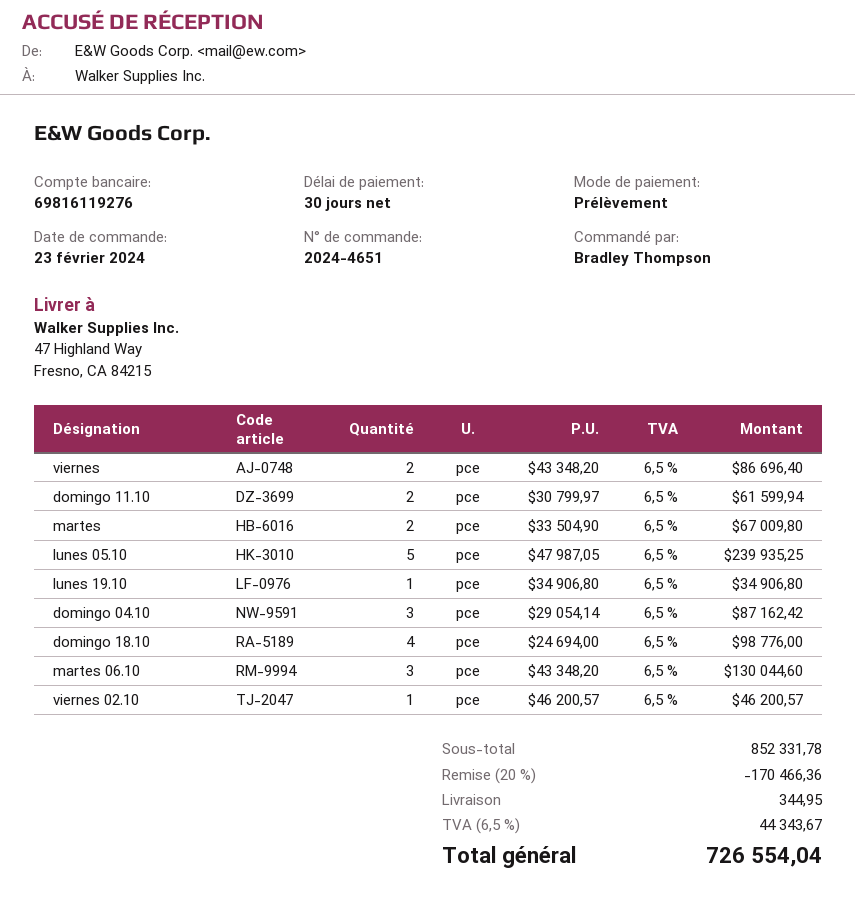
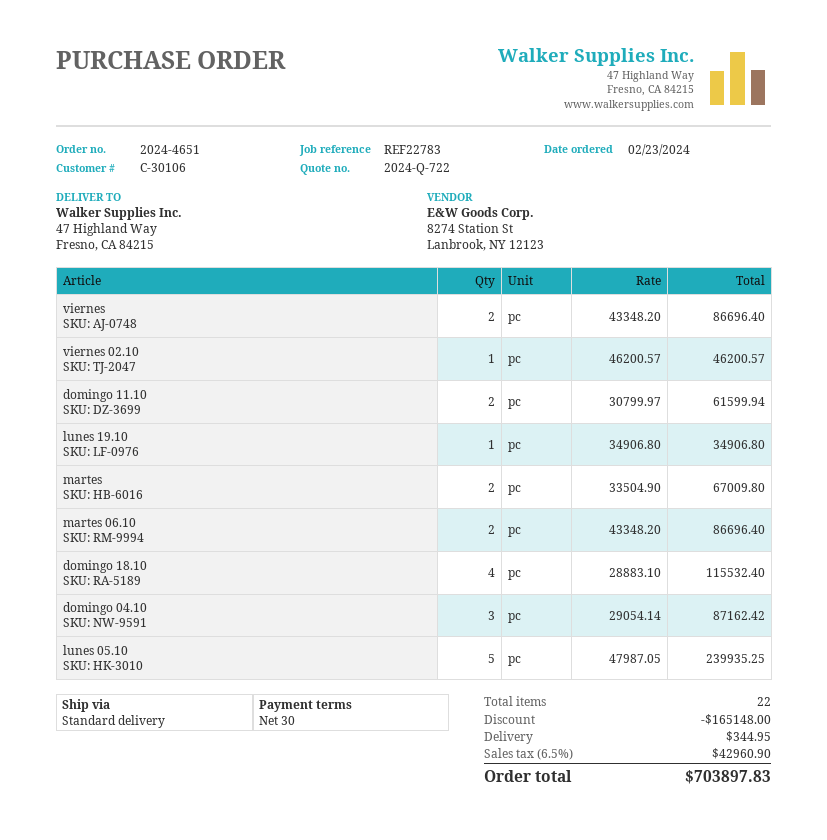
domingo 18.10: 4 x 24694.00 = 98776.00 -> 4 x 28883.10 = 115532.40
martes 06.10: 3 x 43348.20 = 130044.60 -> 2 x 43348.20 = 86696.40
discount: 170466.36 -> 165148.00
tax: 6.5% = 44343.67 -> 6.5% = 42960.90
total: 726554.04 -> 703897.83

